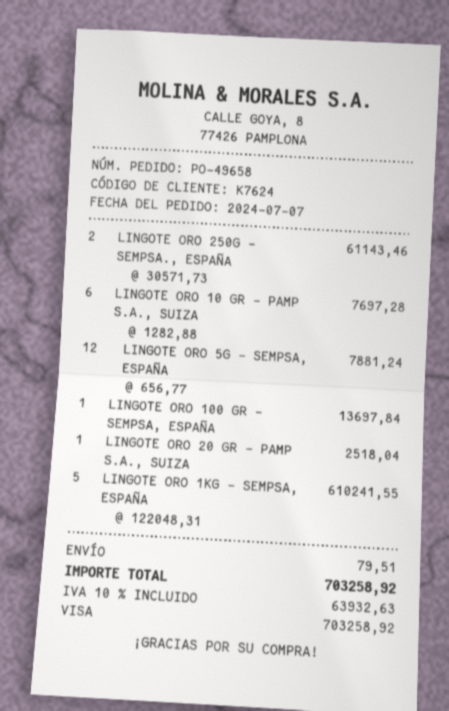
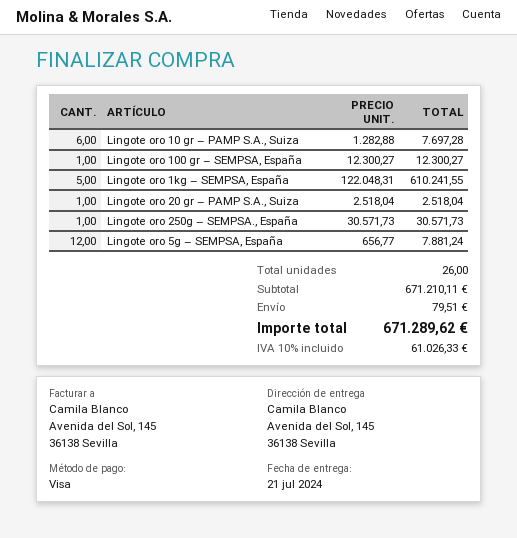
LINGOTE ORO 250G – SEMPSA., ESPAÑA: 2 x 30571.73 = 61143.46 -> 1 x 30571.73 = 30571.73
LINGOTE ORO 100 GR – SEMPSA, ESPAÑA: 1 x 13697.84 = 13697.84 -> 1 x 12300.27 = 12300.27
tax: 10% = 63932.63 -> 10% = 61026.33
total: 703258.92 -> 671289.62

